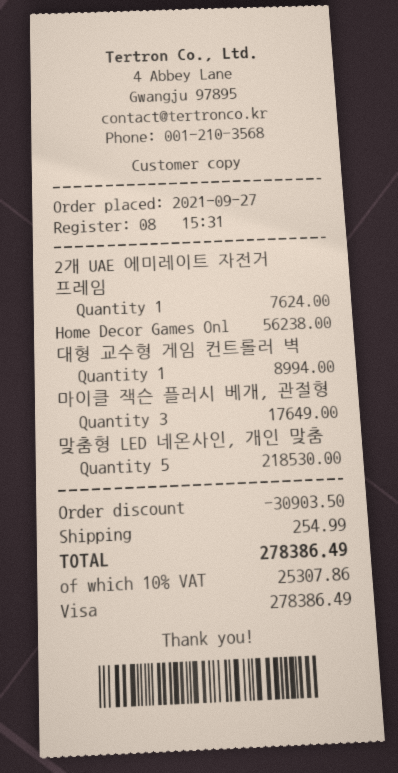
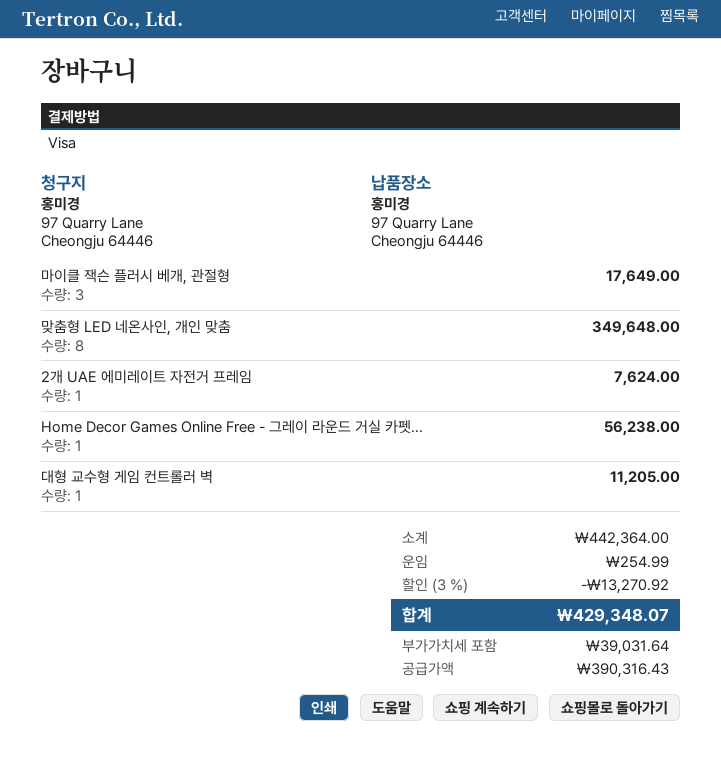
대형 교수형 게임 컨트롤러 벽: 1 for 8994.00 -> 1 for 11205.00
맞춤형 LED 네온사인, 개인 맞춤: 5 for 218530.00 -> 8 for 349648.00
discount: 30903.50 -> 13270.92
tax: 25307.86 -> 39031.64
total: 278386.49 -> 429348.07

